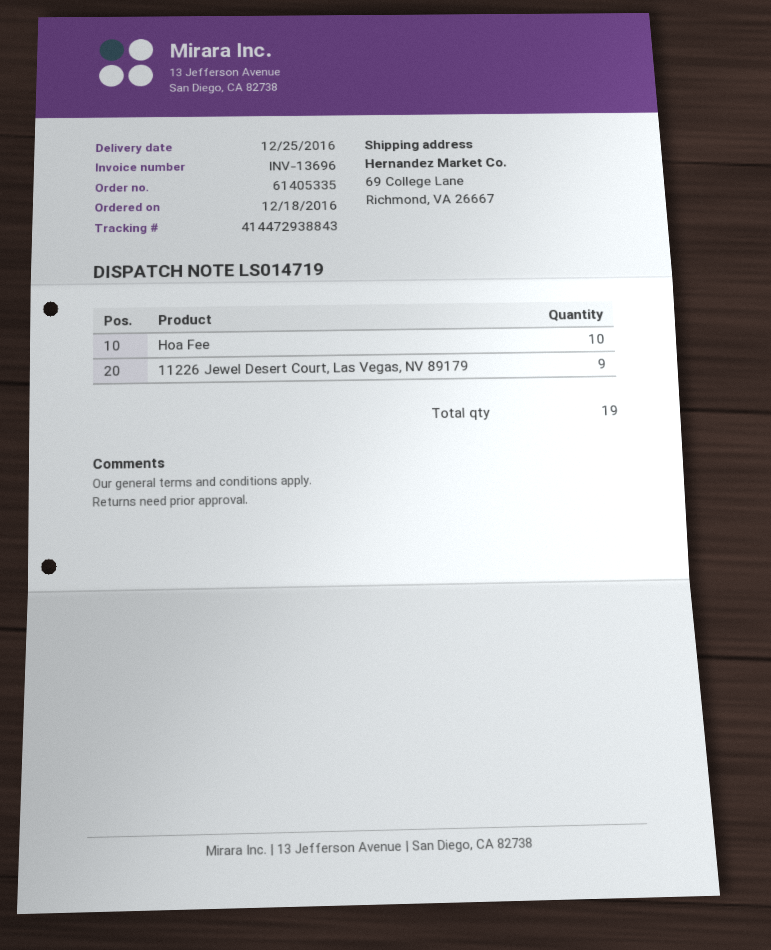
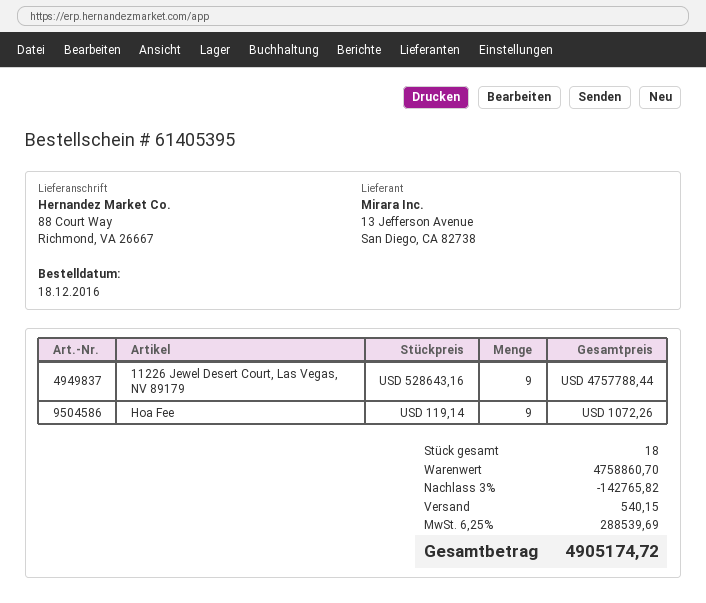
order number: 61405335 -> 61405395
ship to: 69 College Lane, Richmond, VA 26667 -> 88 Court Way, Richmond, VA 26667
Hoa Fee: 10 -> 9
total quantity: 19 -> 18

